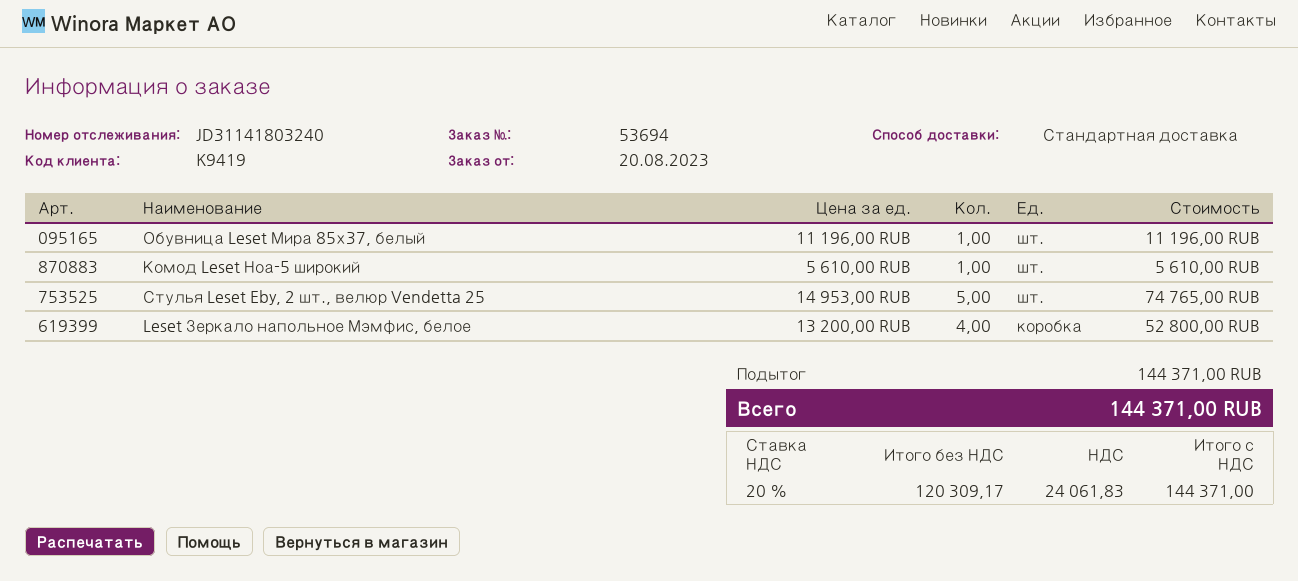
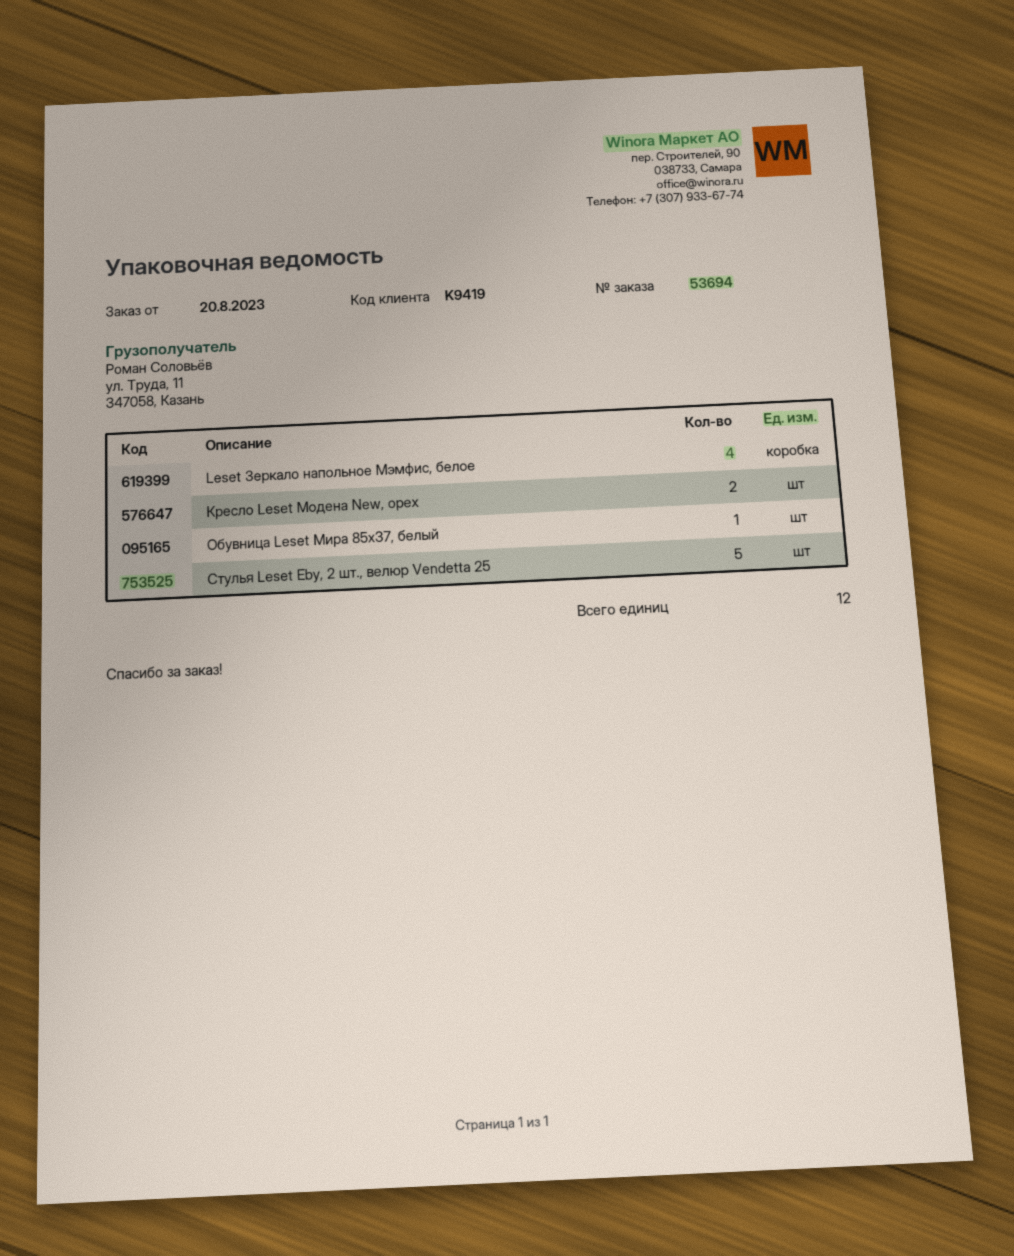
Комод Leset Ноа-5 широкий: 1 -> none
Кресло Leset Модена New, орех: none -> 2

